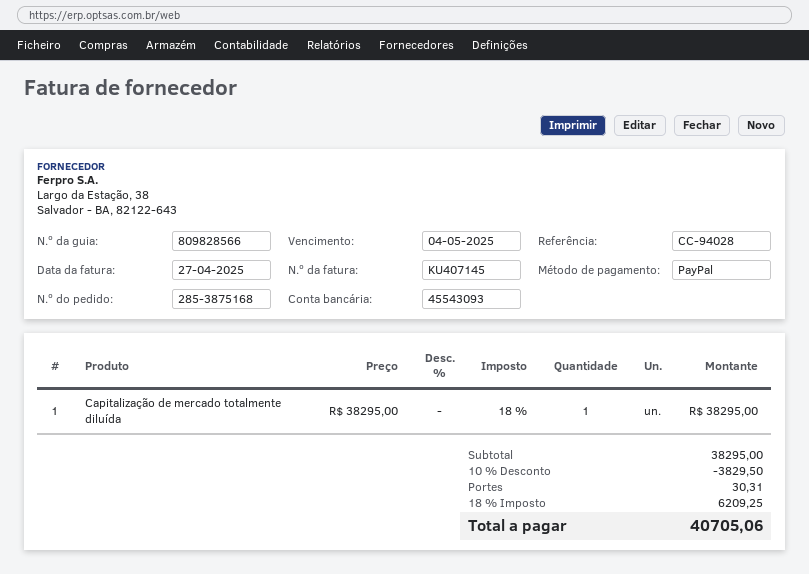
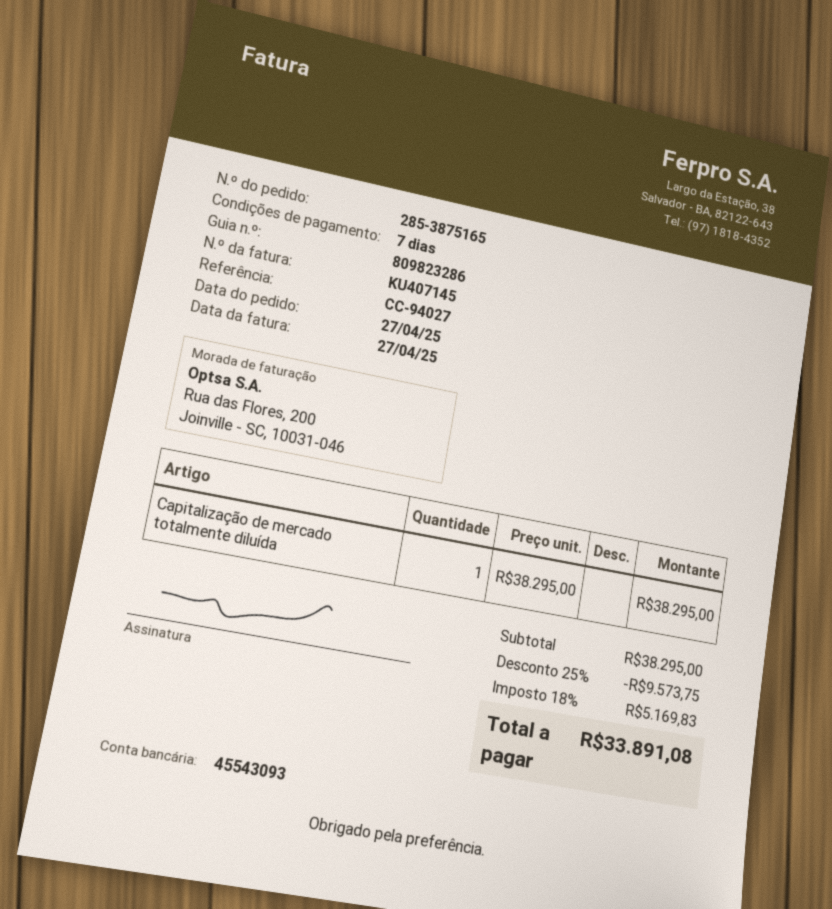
order number: 285-3875168 -> 285-3875165
delivery note number: 809828566 -> 809823286
reference: CC-94028 -> CC-94027
discount: 10% = 3829.50 -> 25% = 9573.75
shipping: 30.31 -> none
tax: 18% = 6209.25 -> 18% = 5169.83
total: 40705.06 -> 33891.08

